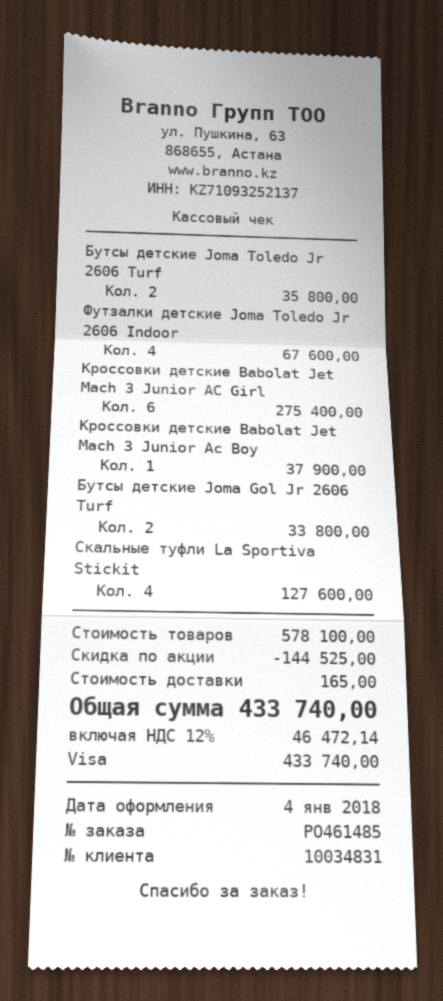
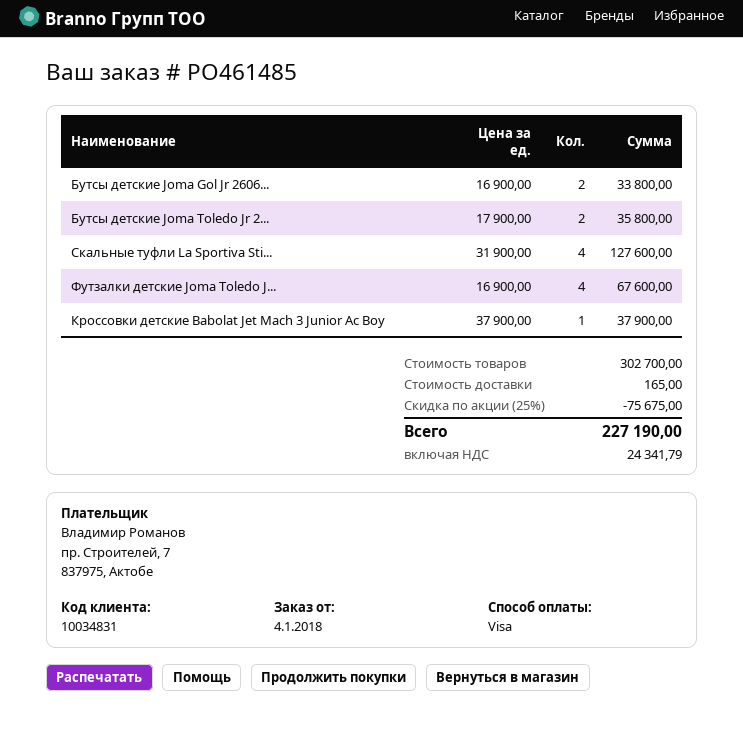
Кроссовки детские Babolat Jet Mach 3 Junior AC Girl: 6 for 275400.00 -> none
subtotal: 578100.00 -> 302700.00
discount: 144525.00 -> 75675.00
tax: 46472.14 -> 24341.79
total: 433740.00 -> 227190.00

